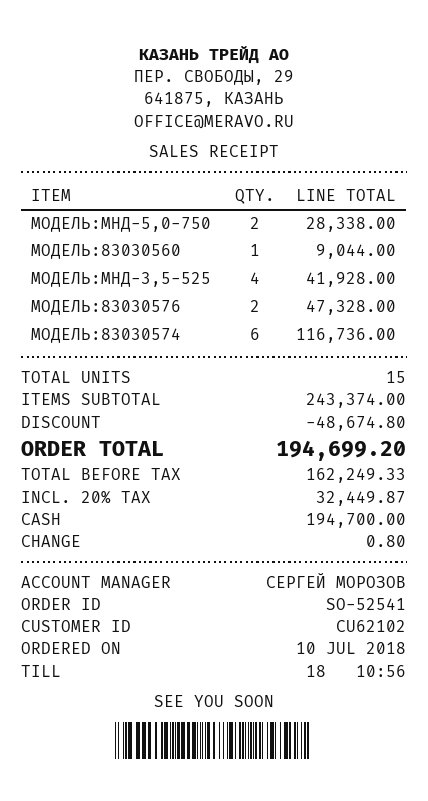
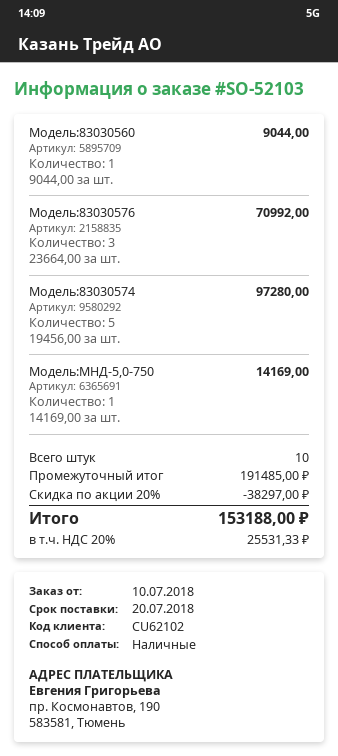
order number: SO-52541 -> SO-52103
МОДЕЛЬ:МНД-5,0-750: 2 for 28338.00 -> 1 for 14169.00
МОДЕЛЬ:МНД-3,5-525: 4 for 41928.00 -> none
МОДЕЛЬ:83030576: 2 for 47328.00 -> 3 for 70992.00
МОДЕЛЬ:83030574: 6 for 116736.00 -> 5 for 97280.00
total quantity: 15 -> 10
subtotal: 243374.00 -> 191485.00
discount: 48674.80 -> 38297.00
tax: 20% = 32449.87 -> 20% = 25531.33
total: 194699.20 -> 153188.00

